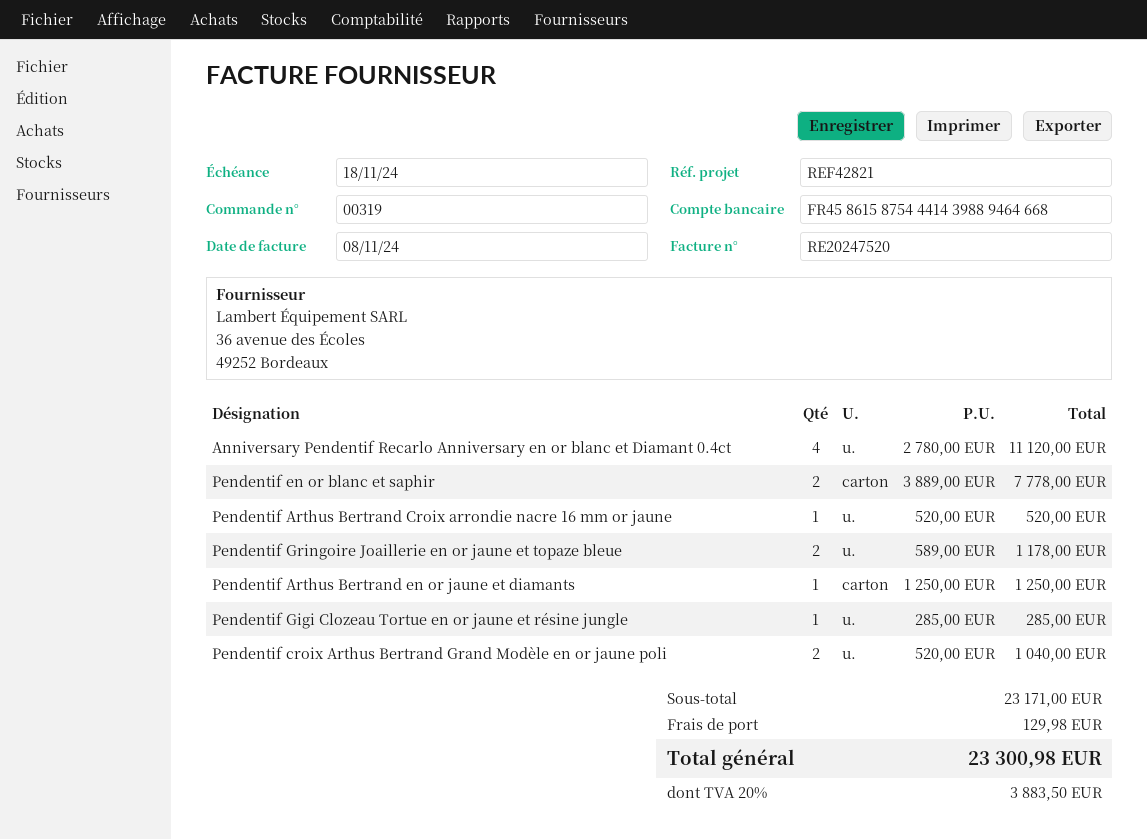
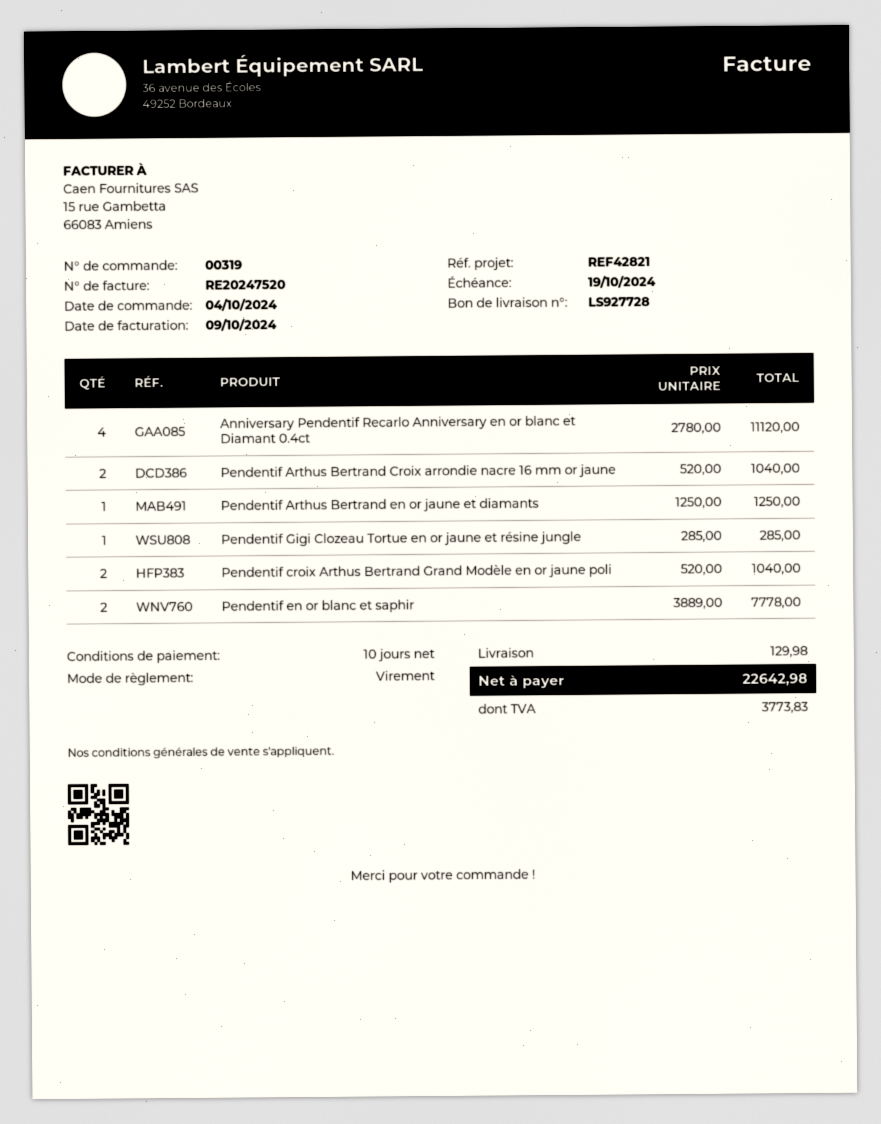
invoice date: 2024-11-08 -> 2024-10-09
due date: 2024-11-18 -> 2024-10-19
Pendentif Arthus Bertrand Croix arrondie nacre 16 mm or jaune: 1 x 520.00 = 520.00 -> 2 x 520.00 = 1040.00
Pendentif Gringoire Joaillerie en or jaune et topaze bleue: 2 x 589.00 = 1178.00 -> none
tax: 3883.50 -> 3773.83
total: 23300.98 -> 22642.98

